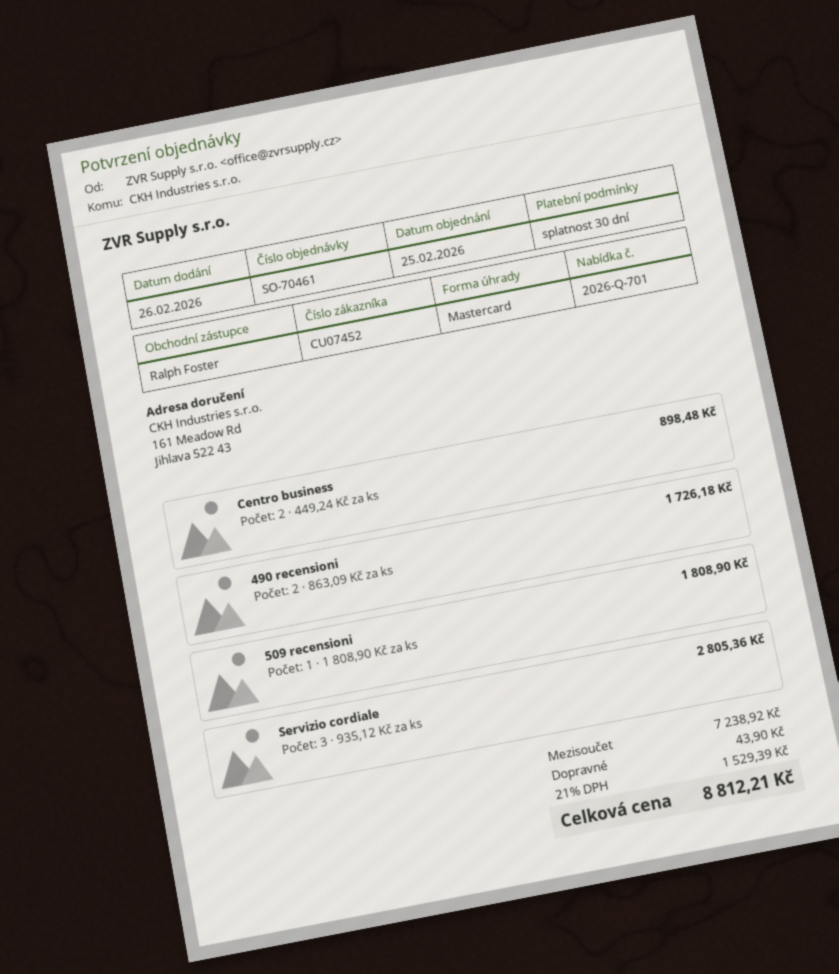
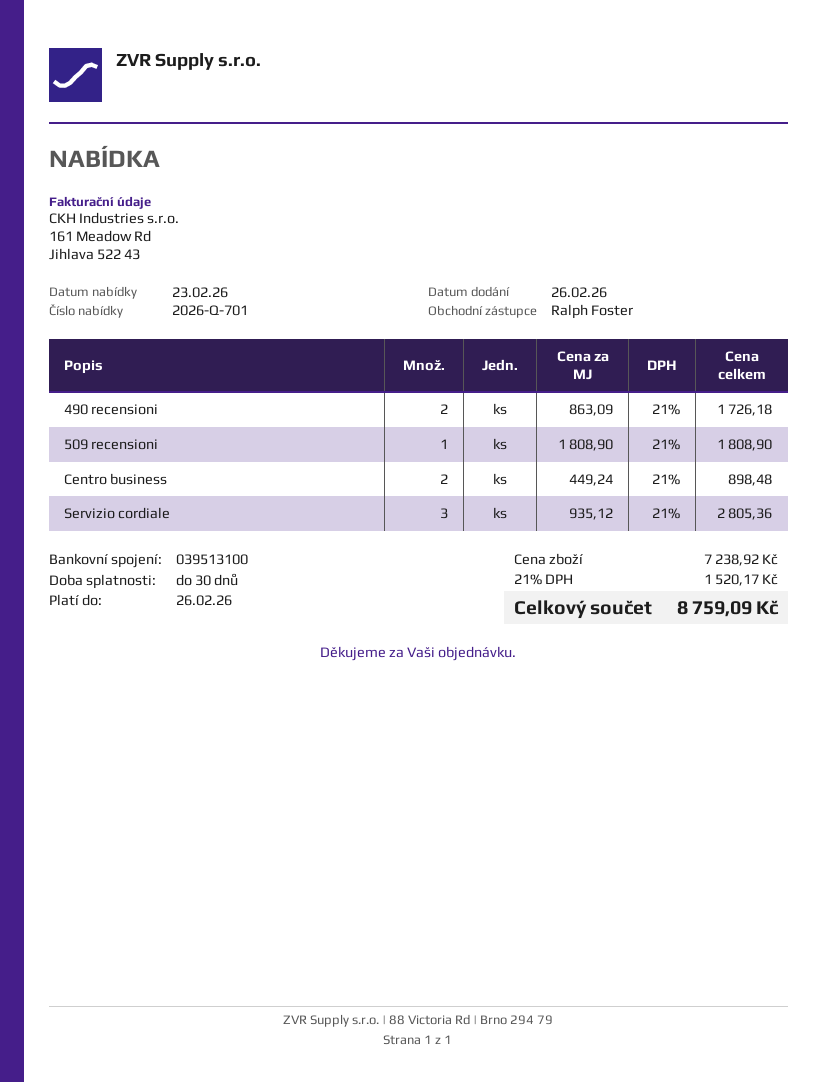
shipping: 43.90 -> none
tax: 21% = 1529.39 -> 21% = 1520.17
total: 8812.21 -> 8759.09

